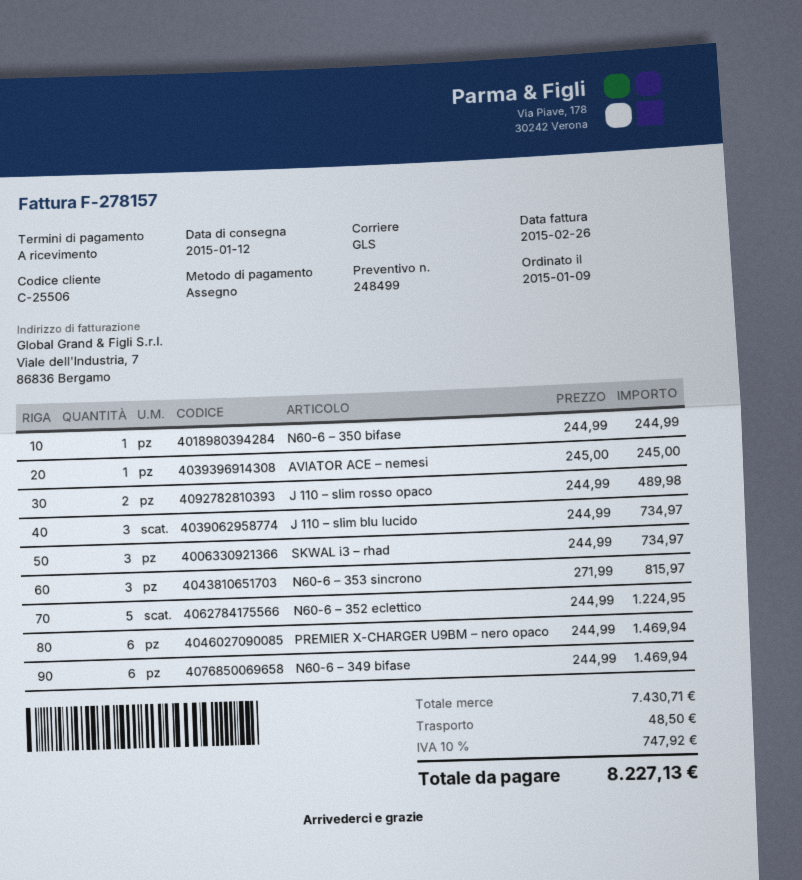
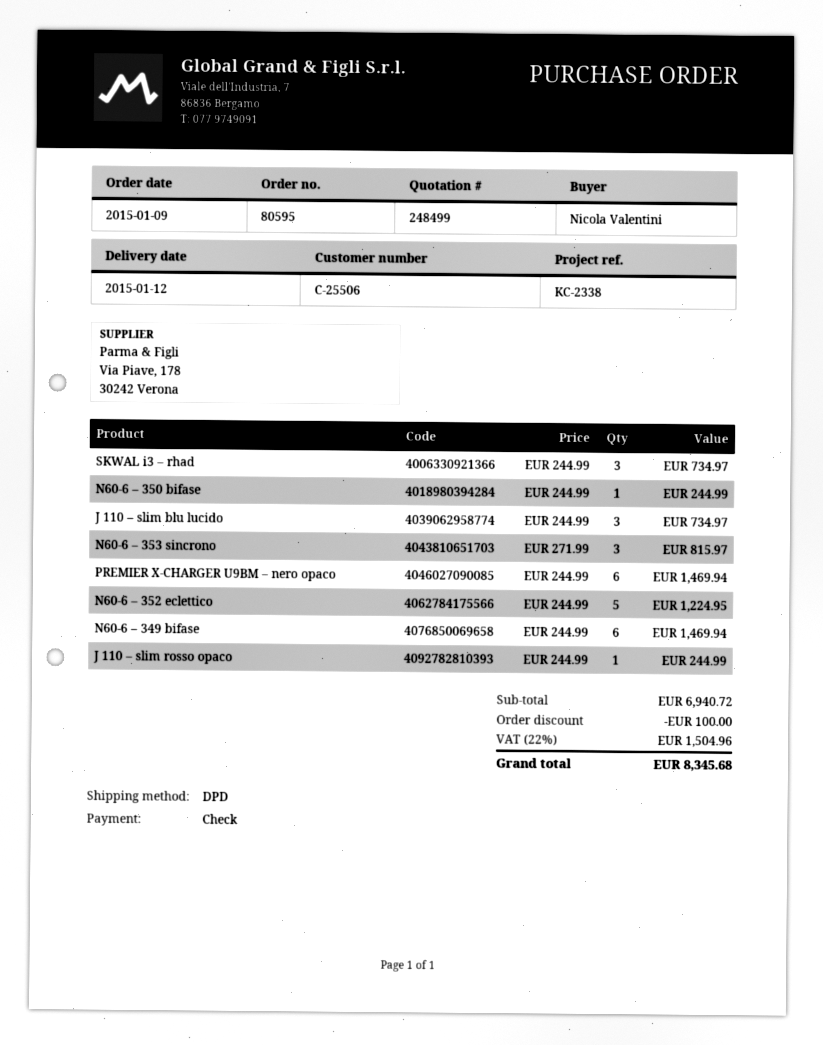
shipping method: GLS -> DPD
AVIATOR ACE – nemesi: 1 x 245.00 = 245.00 -> none
J 110 – slim rosso opaco: 2 x 244.99 = 489.98 -> 1 x 244.99 = 244.99
subtotal: 7430.71 -> 6940.72
discount: none -> 100.00
shipping: 48.50 -> none
tax: 10% = 747.92 -> 22% = 1504.96
total: 8227.13 -> 8345.68

